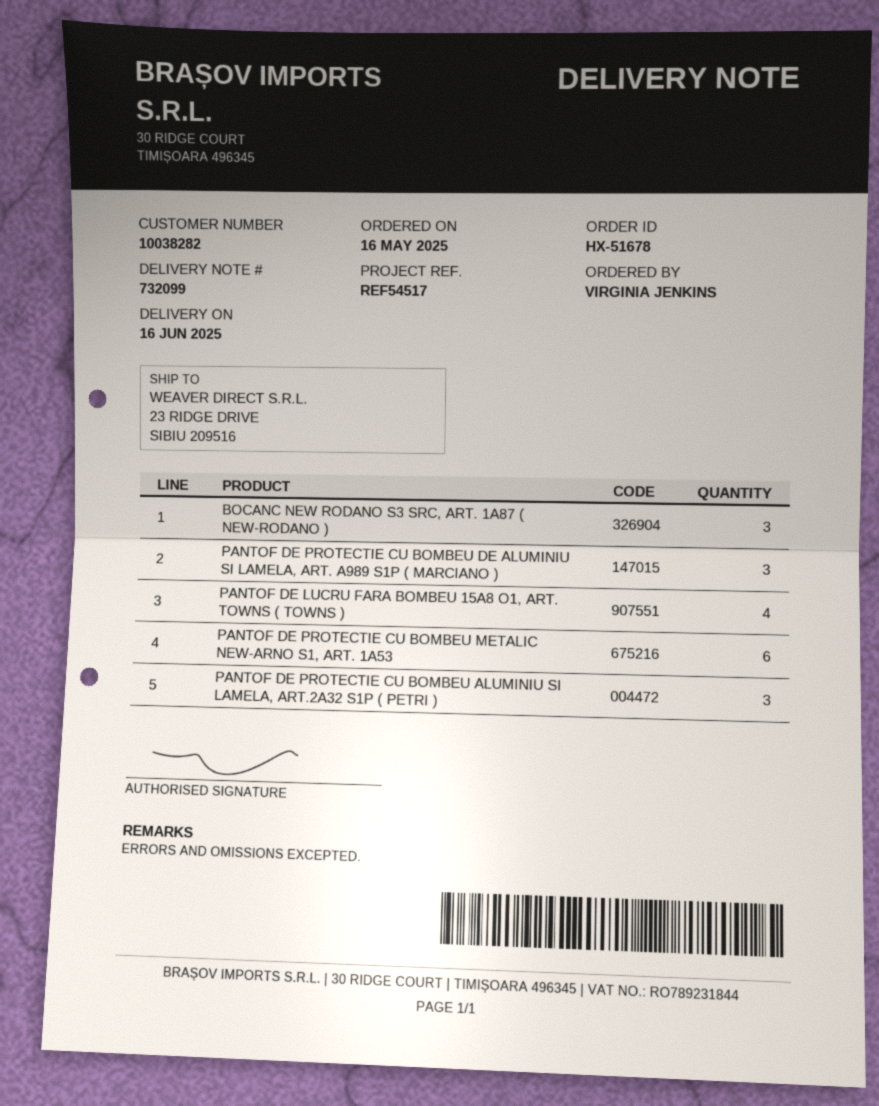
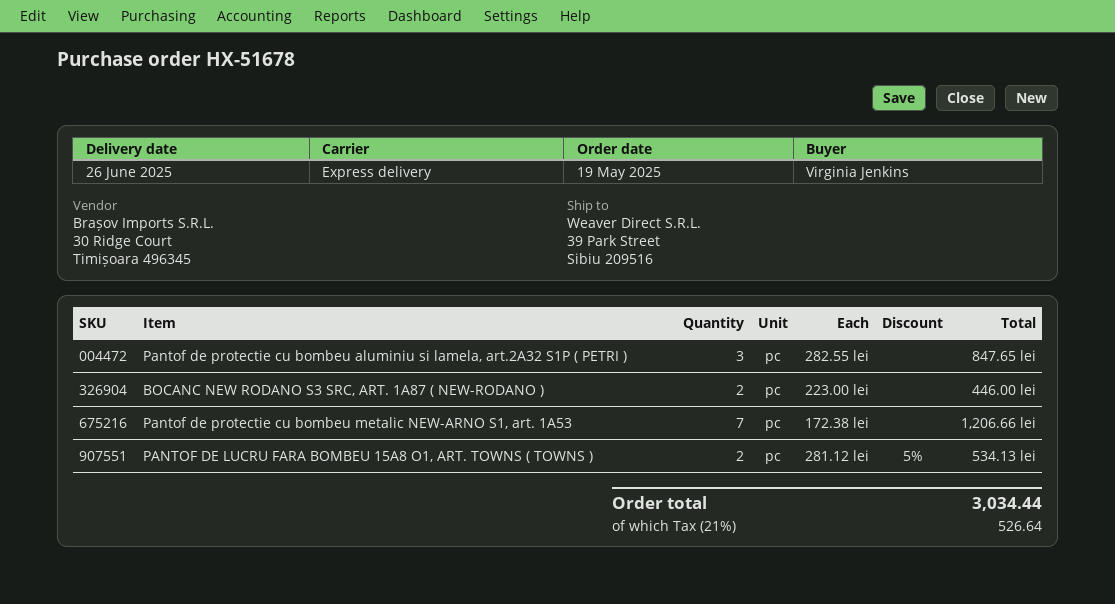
order date: 2025-05-16 -> 2025-05-19
delivery date: 2025-06-16 -> 2025-06-26
ship to: 23 RIDGE DRIVE, SIBIU 209516 -> 39 Park Street, Sibiu 209516
BOCANC NEW RODANO S3 SRC, ART. 1A87 ( NEW-RODANO ): 3 -> 2
PANTOF DE PROTECTIE CU BOMBEU DE ALUMINIU SI LAMELA, ART. A989 S1P ( MARCIANO ): 3 -> none
PANTOF DE LUCRU FARA BOMBEU 15A8 O1, ART. TOWNS ( TOWNS ): 4 -> 2
PANTOF DE PROTECTIE CU BOMBEU METALIC NEW-ARNO S1, ART. 1A53: 6 -> 7

